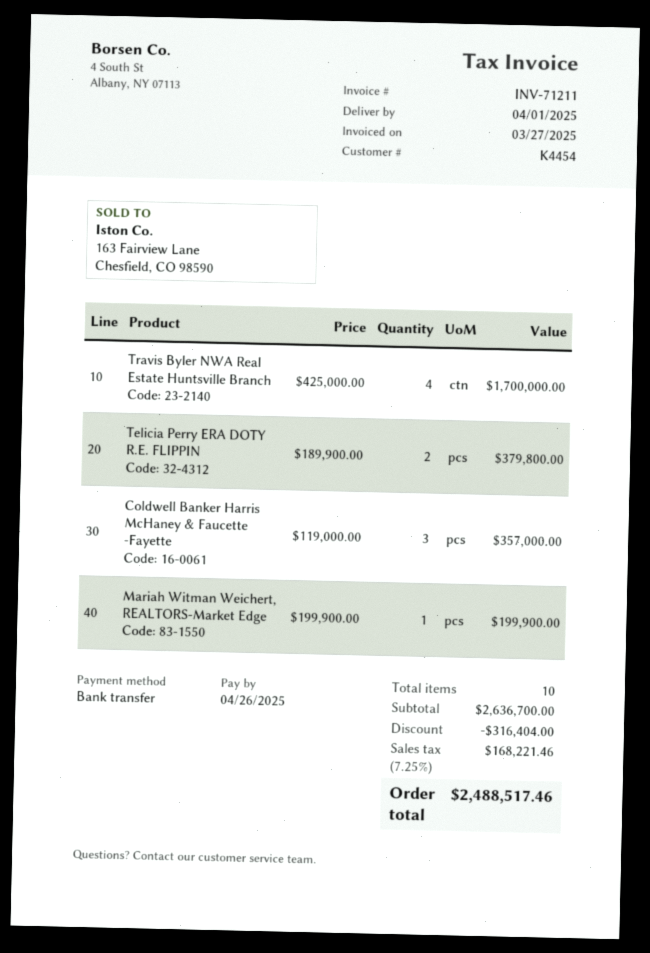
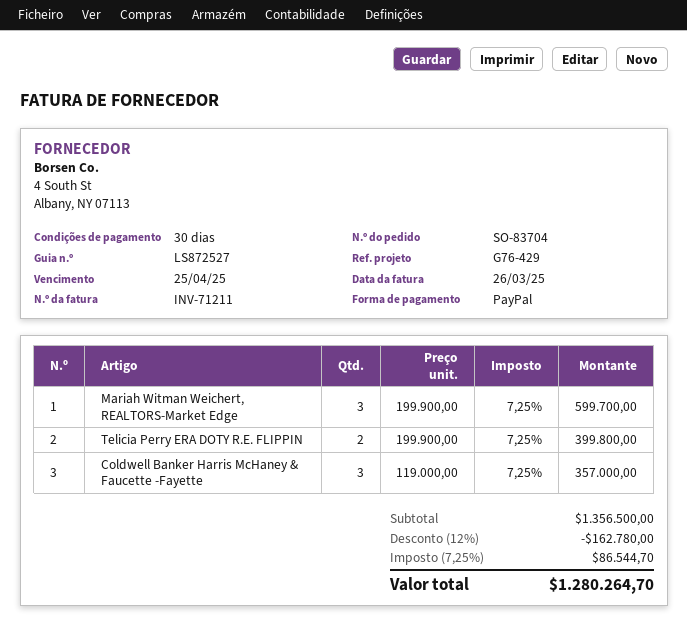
invoice date: 2025-03-27 -> 2025-03-26
due date: 2025-04-26 -> 2025-04-25
payment method: bank transfer -> PayPal
Travis Byler NWA Real Estate Huntsville Branch: 4 x 425000.00 = 1700000.00 -> none
Telicia Perry ERA DOTY R.E. FLIPPIN: 2 x 189900.00 = 379800.00 -> 2 x 199900.00 = 399800.00
Mariah Witman Weichert, REALTORS-Market Edge: 1 x 199900.00 = 199900.00 -> 3 x 199900.00 = 599700.00
subtotal: 2636700.00 -> 1356500.00
discount: 316404.00 -> 162780.00
tax: 7.25% = 168221.46 -> 7.25% = 86544.70
total: 2488517.46 -> 1280264.70

